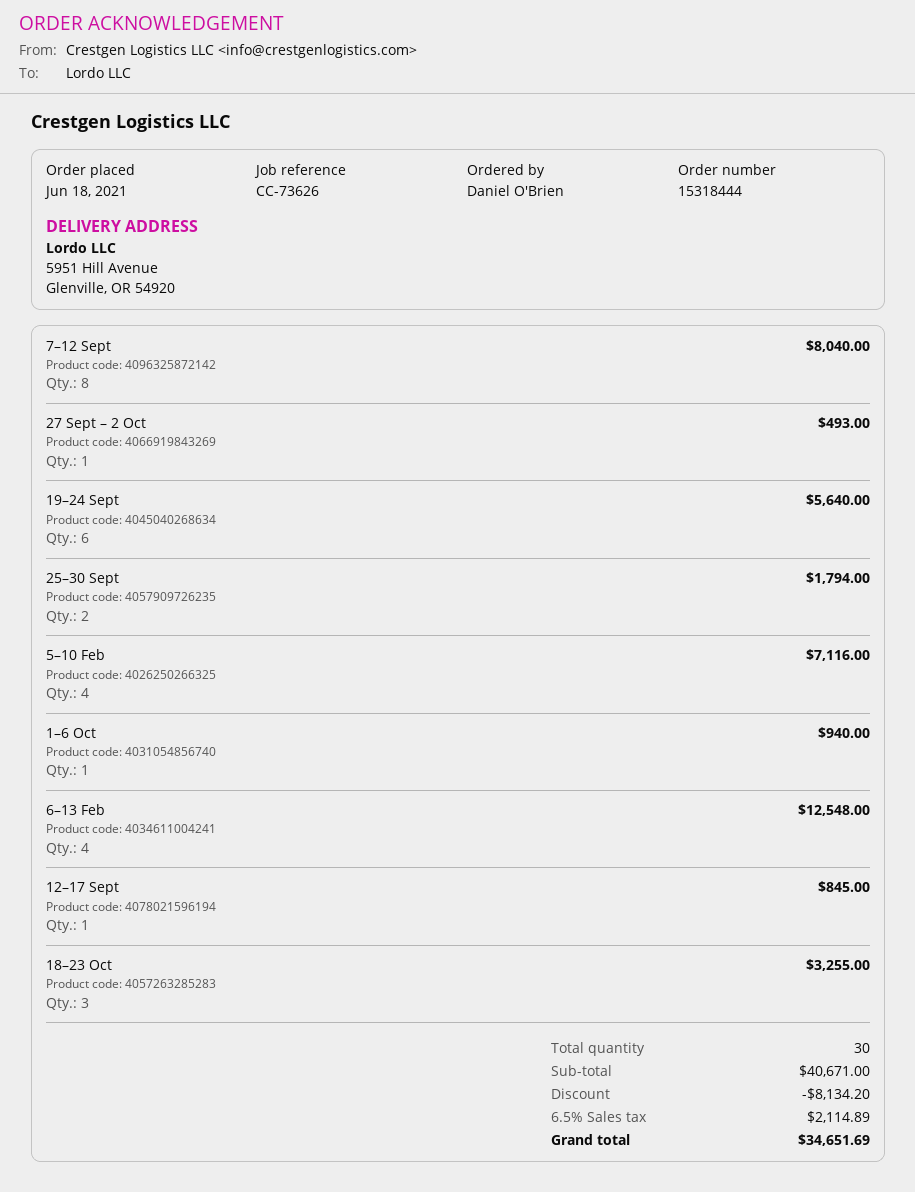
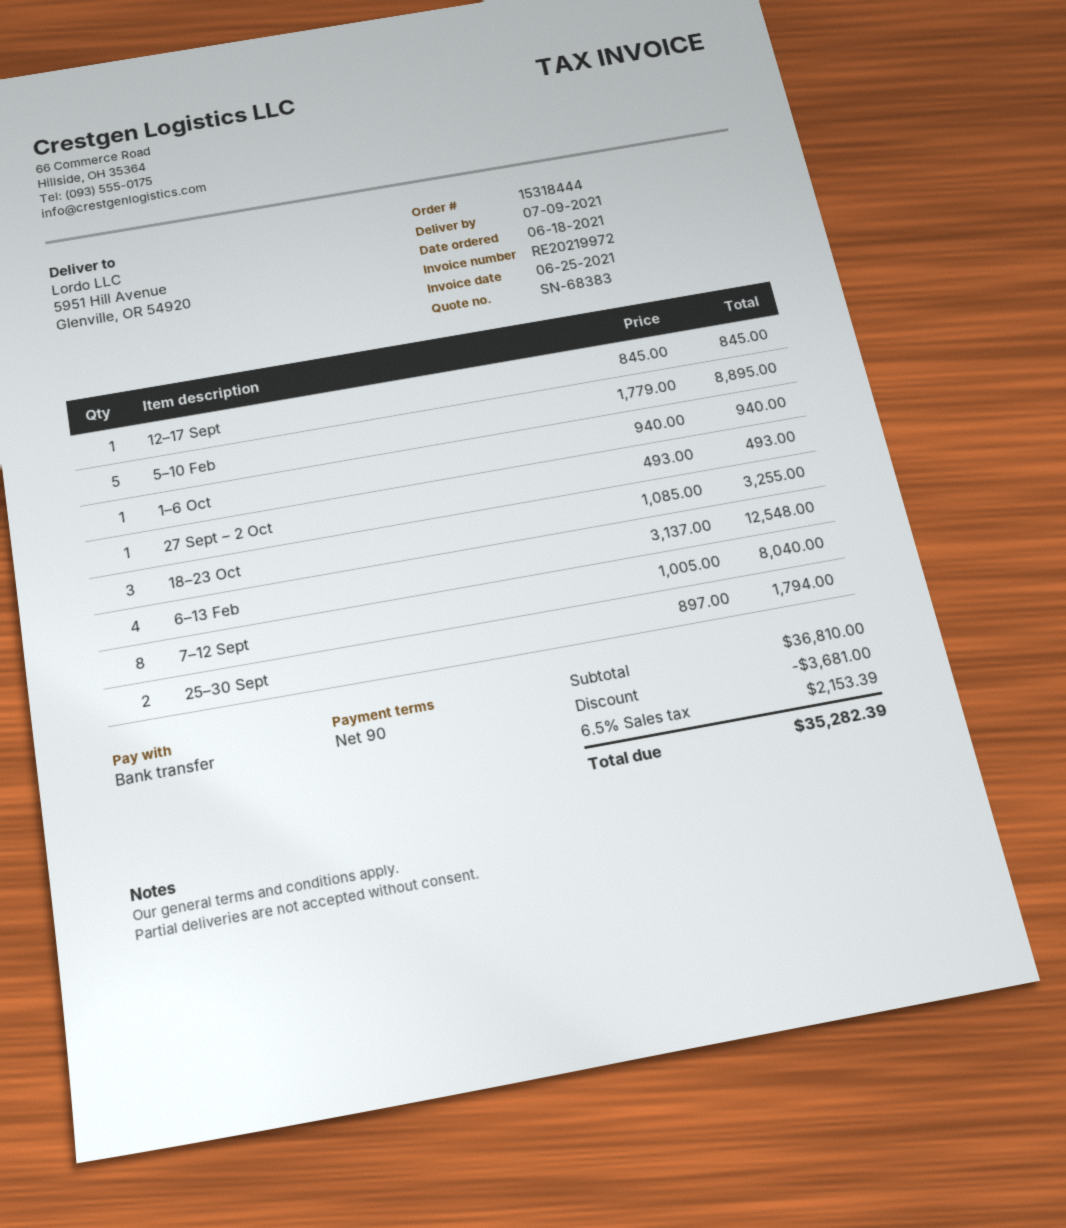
19–24 Sept: 6 for 5640.00 -> none
5–10 Feb: 4 for 7116.00 -> 5 for 8895.00
subtotal: 40671.00 -> 36810.00
discount: 8134.20 -> 3681.00
tax: 6.5% = 2114.89 -> 6.5% = 2153.39
total: 34651.69 -> 35282.39

